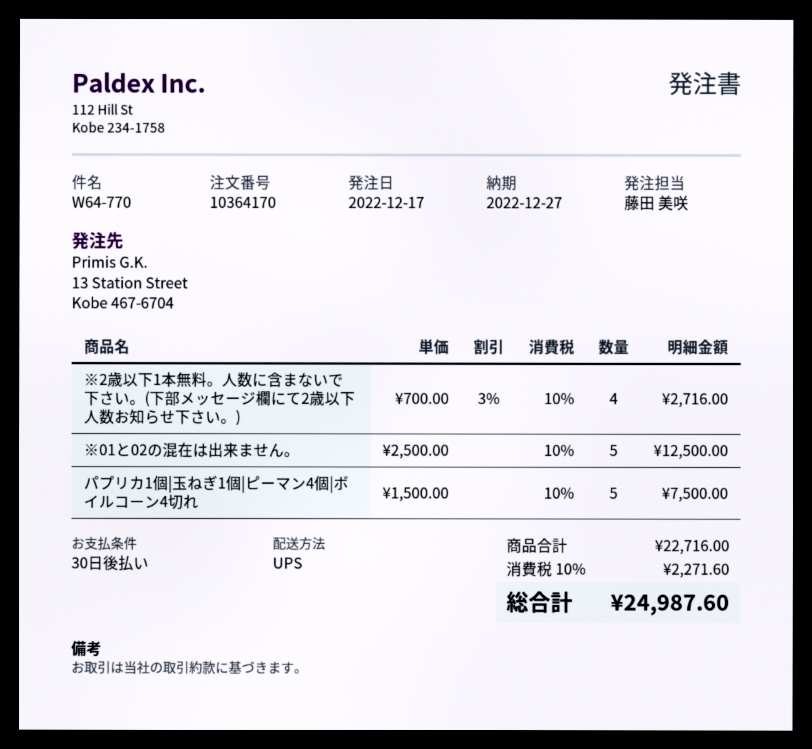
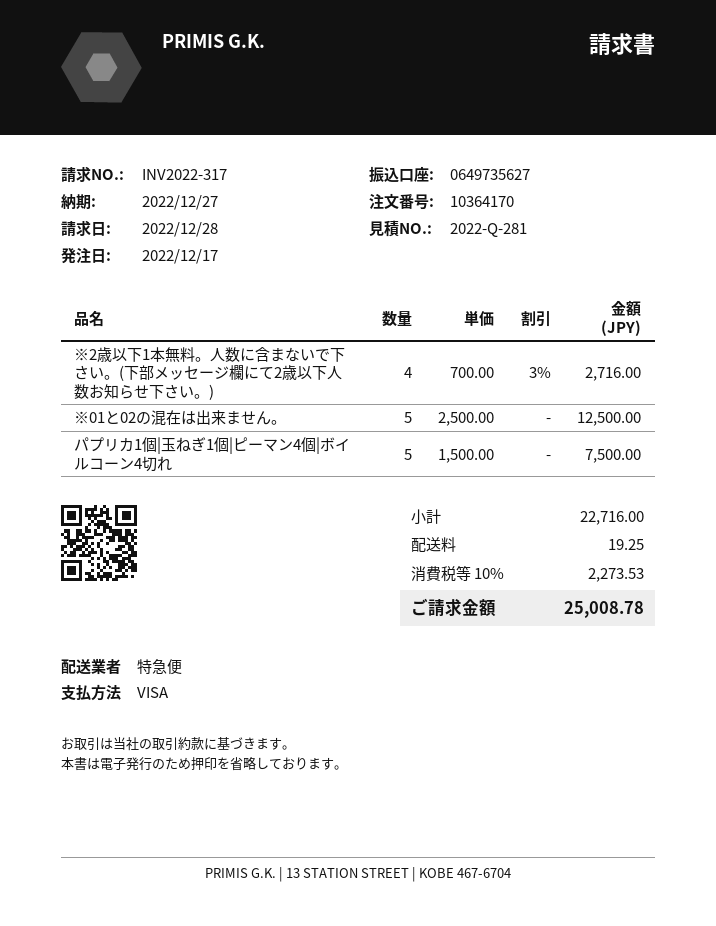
shipping method: UPS -> express
shipping: none -> 19.25
tax: 10% = 2271.60 -> 10% = 2273.53
total: 24987.60 -> 25008.78

